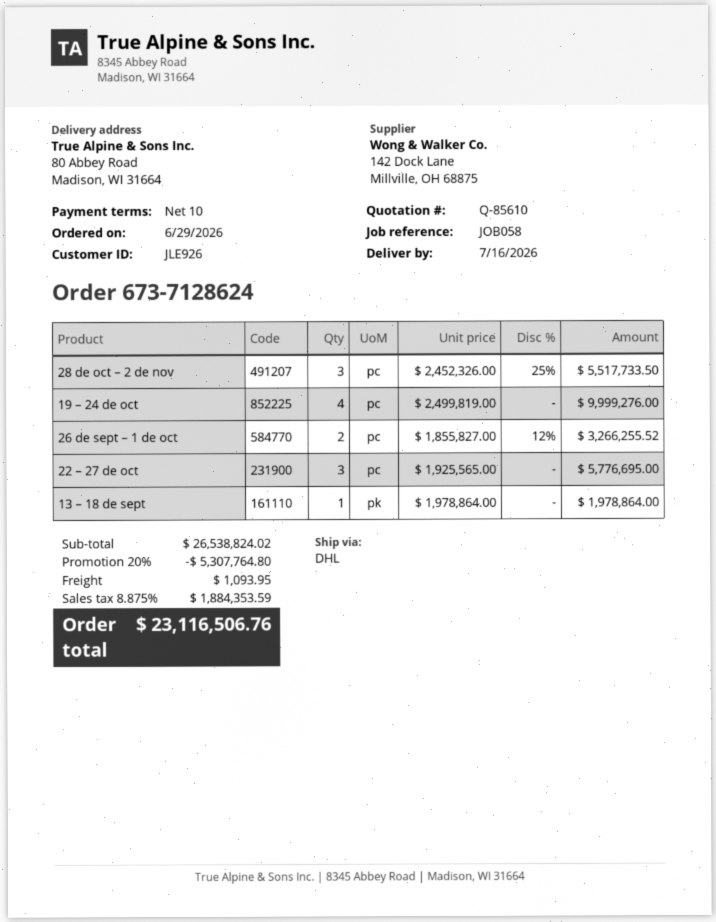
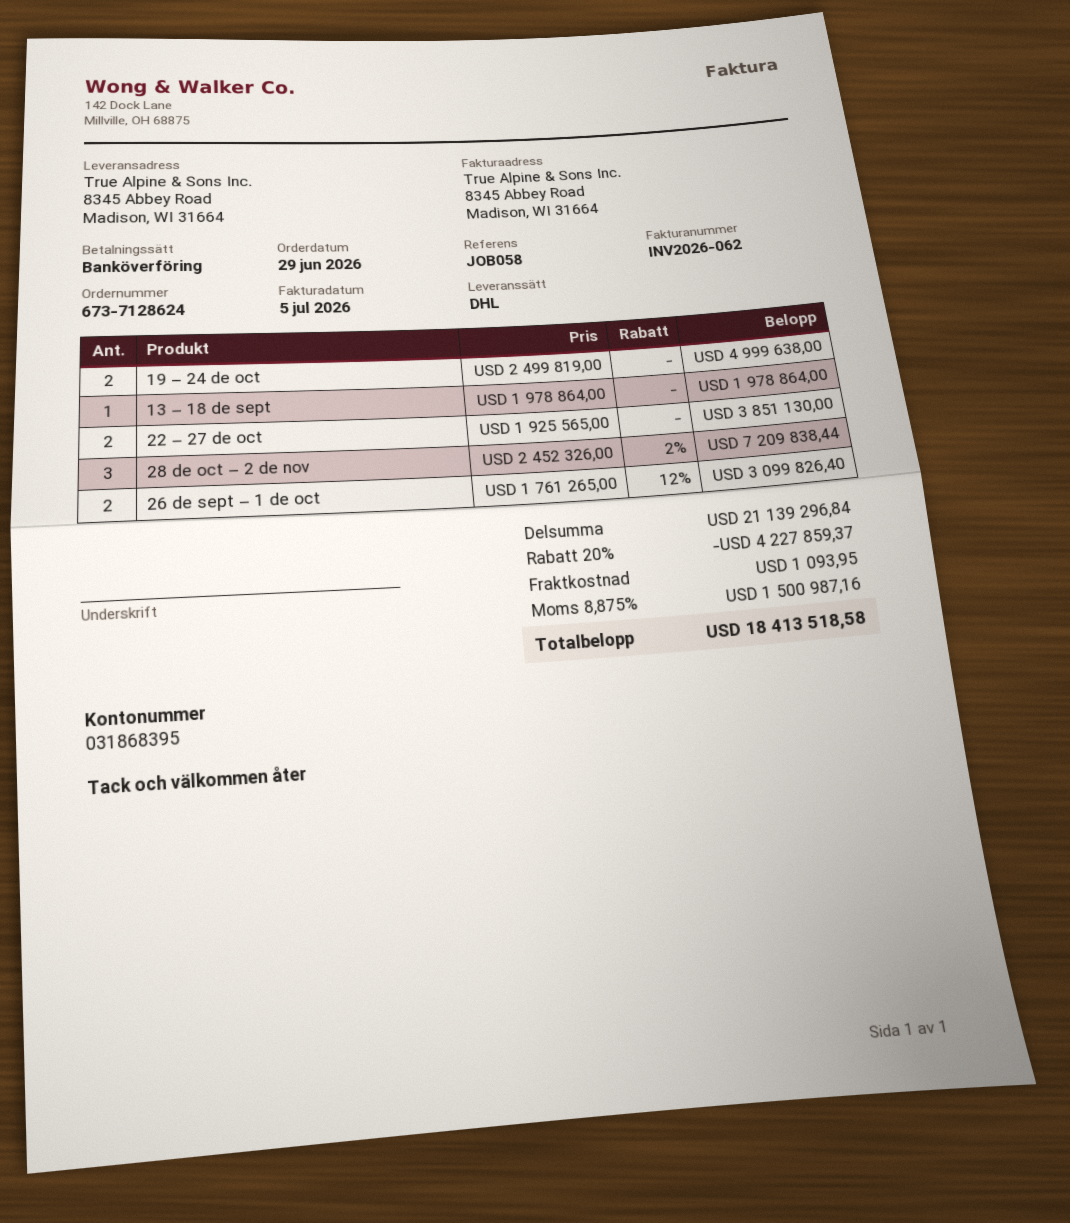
ship to: 80 Abbey Road, Madison, WI 31664 -> 8345 Abbey Road, Madison, WI 31664
28 de oct – 2 de nov: 3 x 2452326.00 - 25% = 5517733.50 -> 3 x 2452326.00 - 2% = 7209838.44
19 – 24 de oct: 4 x 2499819.00 = 9999276.00 -> 2 x 2499819.00 = 4999638.00
26 de sept – 1 de oct: 2 x 1855827.00 - 12% = 3266255.52 -> 2 x 1761265.00 - 12% = 3099826.40
22 – 27 de oct: 3 x 1925565.00 = 5776695.00 -> 2 x 1925565.00 = 3851130.00
subtotal: 26538824.02 -> 21139296.84
discount: 20% = 5307764.80 -> 20% = 4227859.37
tax: 8.875% = 1884353.59 -> 8.875% = 1500987.16
total: 23116506.76 -> 18413518.58

